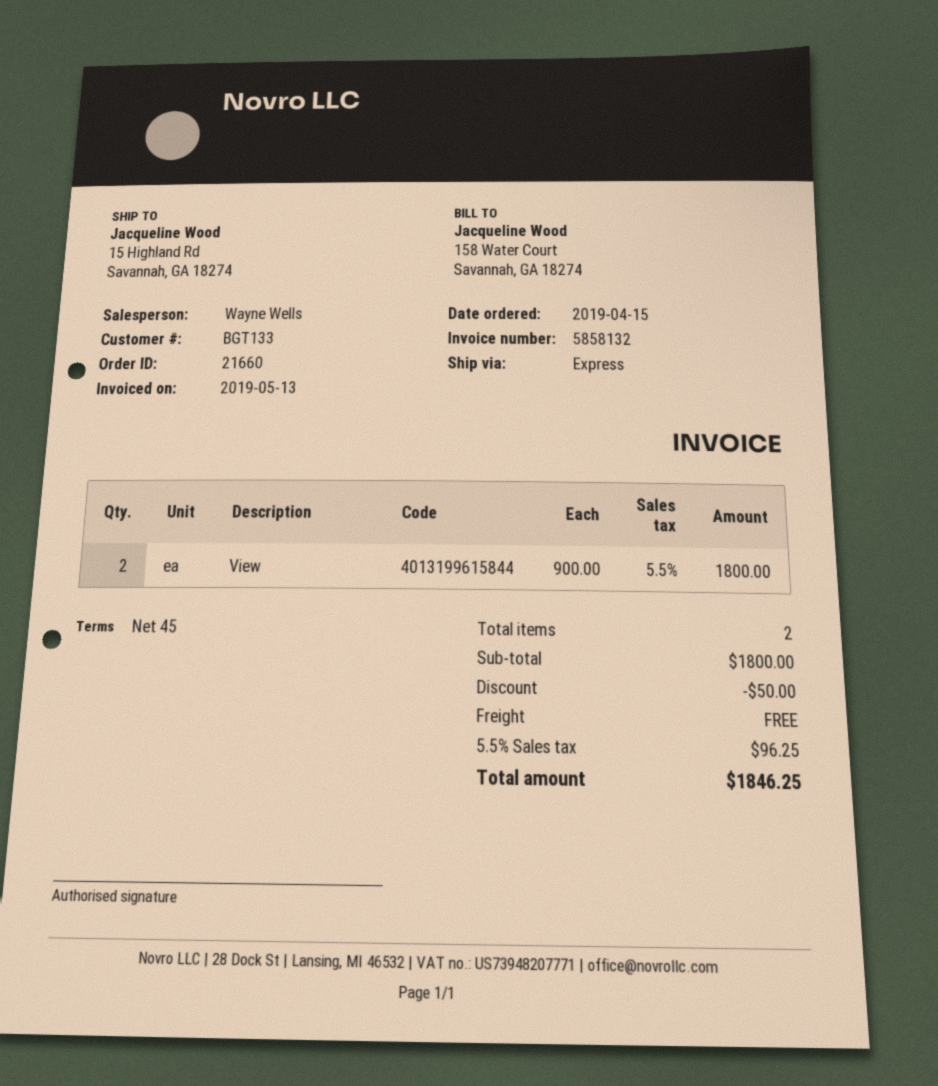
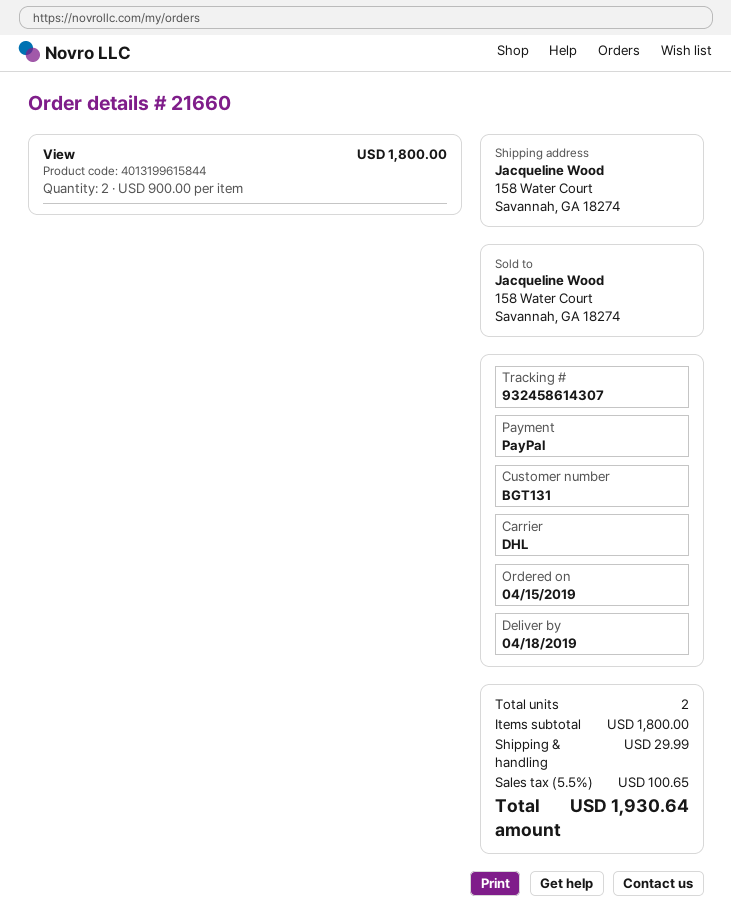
customer number: BGT133 -> BGT131
shipping method: express -> DHL
ship to: 15 Highland Rd, Savannah, GA 18274 -> 158 Water Court, Savannah, GA 18274
discount: 50.00 -> none
shipping: 0.00 -> 29.99
tax: 5.5% = 96.25 -> 5.5% = 100.65
total: 1846.25 -> 1930.64

